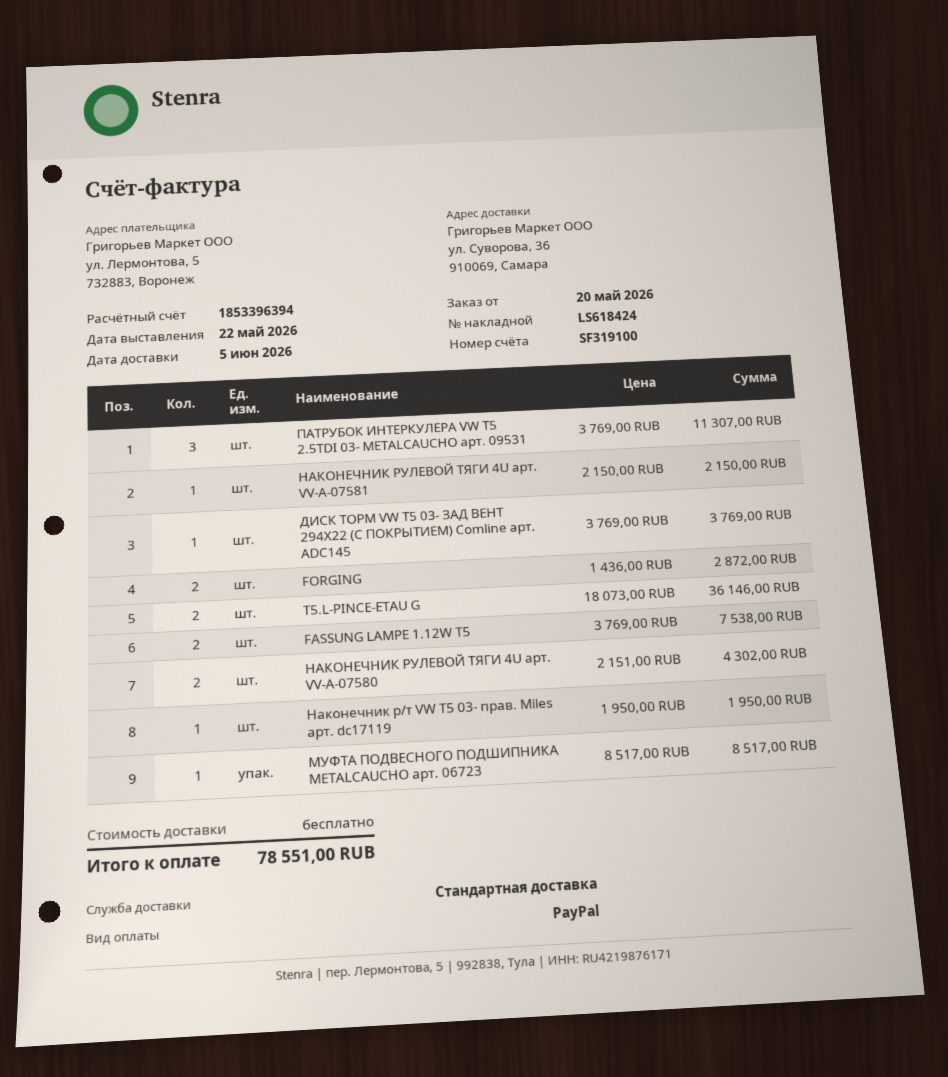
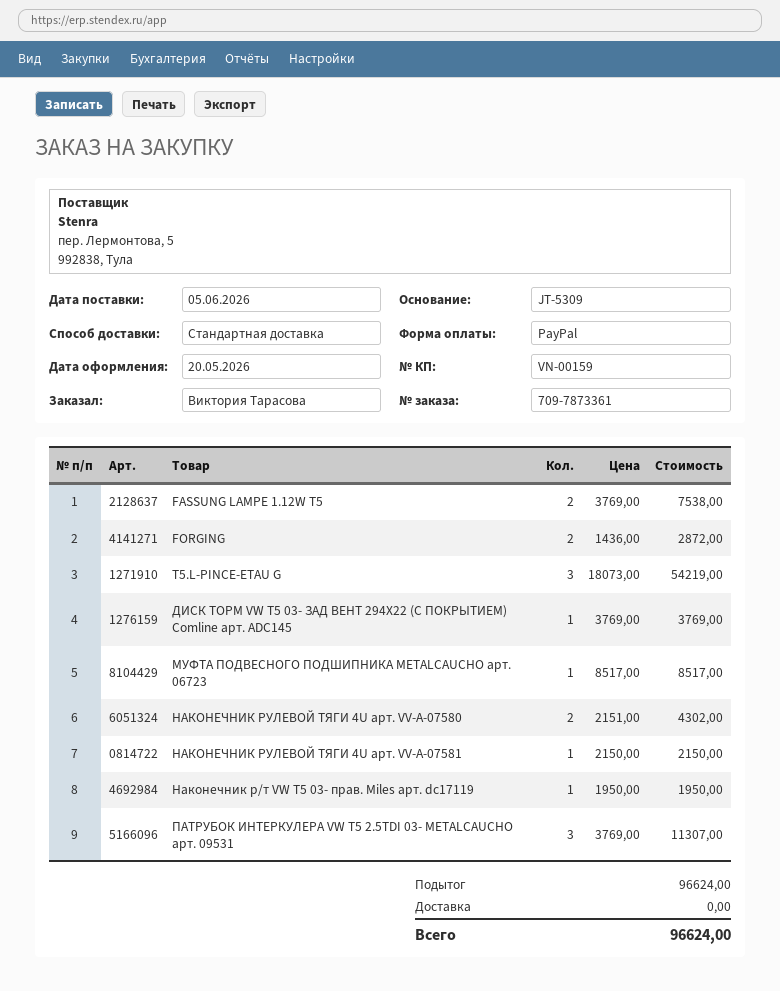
T5.L-PINCE-ETAU G: 2 x 18073.00 = 36146.00 -> 3 x 18073.00 = 54219.00
total: 78551.00 -> 96624.00

